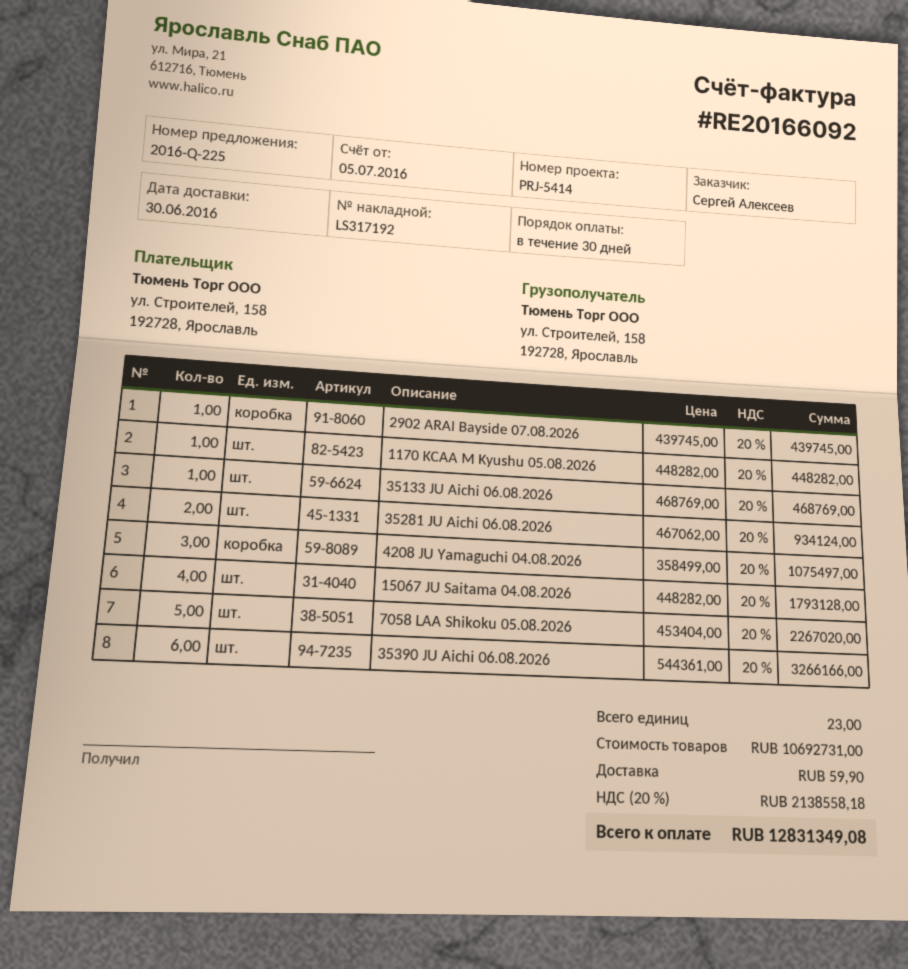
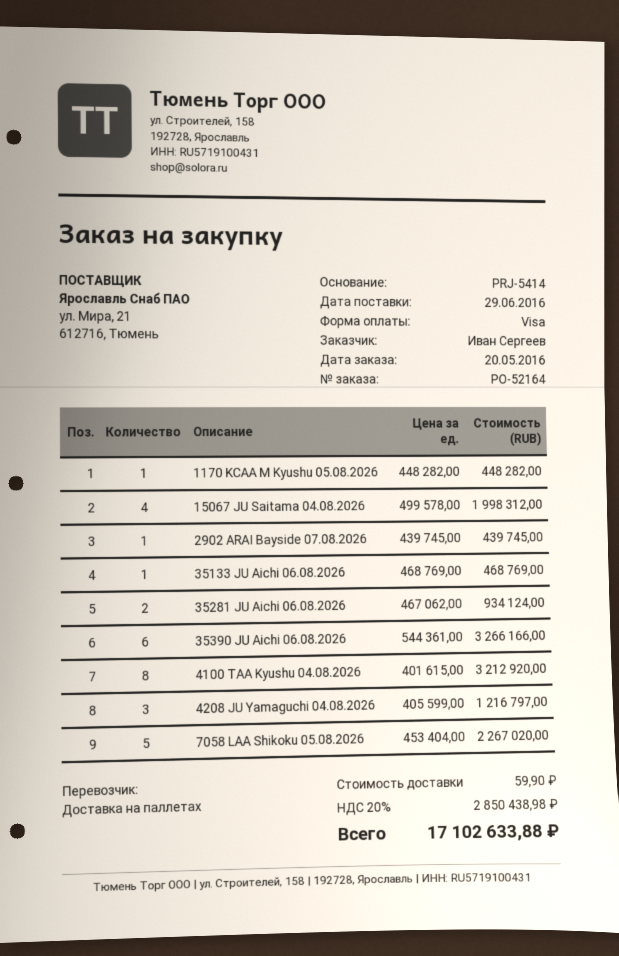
delivery date: 2016-06-30 -> 2016-06-29
ordered by: Сергей Алексеев -> Иван Сергеев
4208 JU Yamaguchi 04.08.2026: 3 x 358499.00 = 1075497.00 -> 3 x 405599.00 = 1216797.00
15067 JU Saitama 04.08.2026: 4 x 448282.00 = 1793128.00 -> 4 x 499578.00 = 1998312.00
4100 TAA Kyushu 04.08.2026: none -> 8 x 401615.00 = 3212920.00
tax: 20% = 2138558.18 -> 20% = 2850438.98
total: 12831349.08 -> 17102633.88

